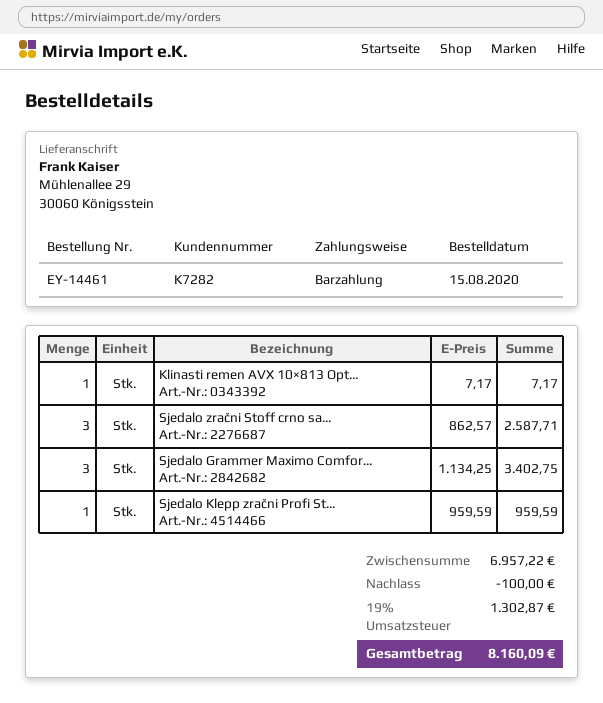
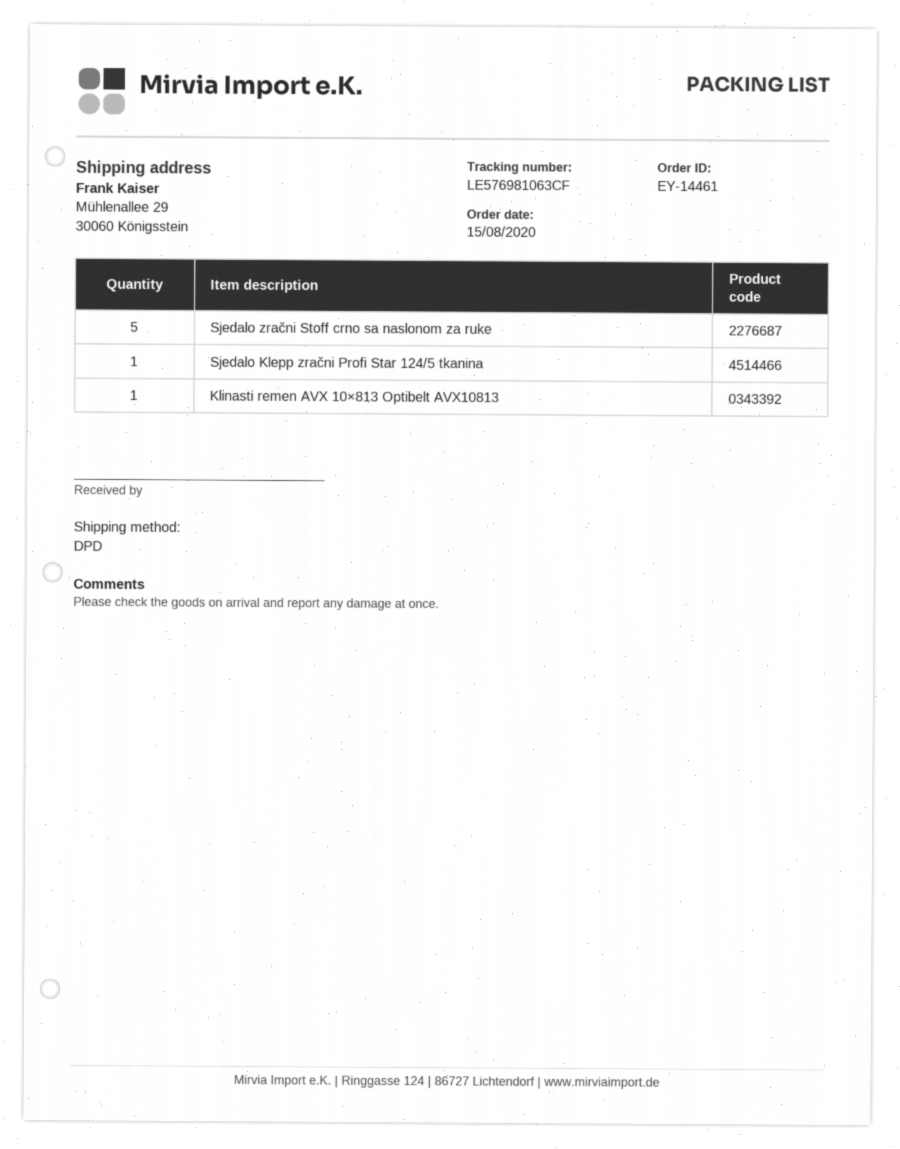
Sjedalo zračni Stoff crno sa...: 3 -> 5
Sjedalo Grammer Maximo Comfor...: 3 -> none

